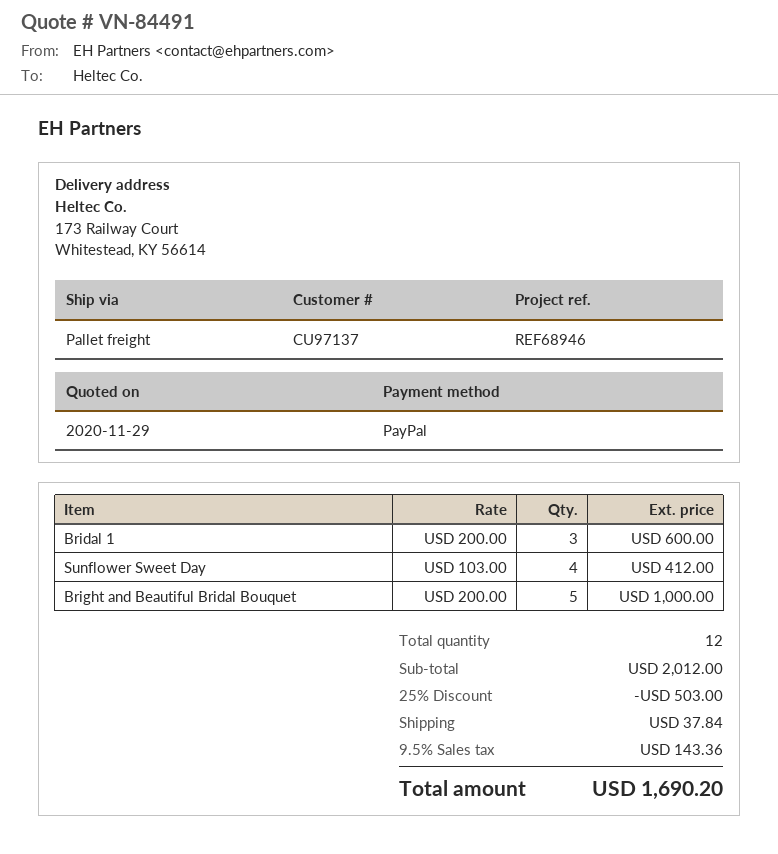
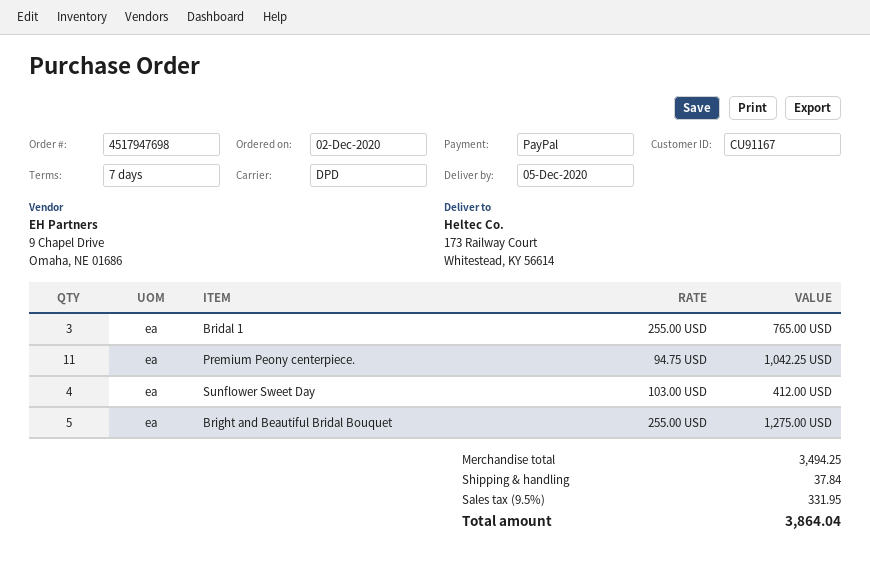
customer number: CU97137 -> CU91167
shipping method: pallet freight -> DPD
Bridal 1: 3 x 200.00 = 600.00 -> 3 x 255.00 = 765.00
Bright and Beautiful Bridal Bouquet: 5 x 200.00 = 1000.00 -> 5 x 255.00 = 1275.00
Premium Peony centerpiece.: none -> 11 x 94.75 = 1042.25
subtotal: 2012.00 -> 3494.25
discount: 25% = 503.00 -> none
tax: 9.5% = 143.36 -> 9.5% = 331.95
total: 1690.20 -> 3864.04

